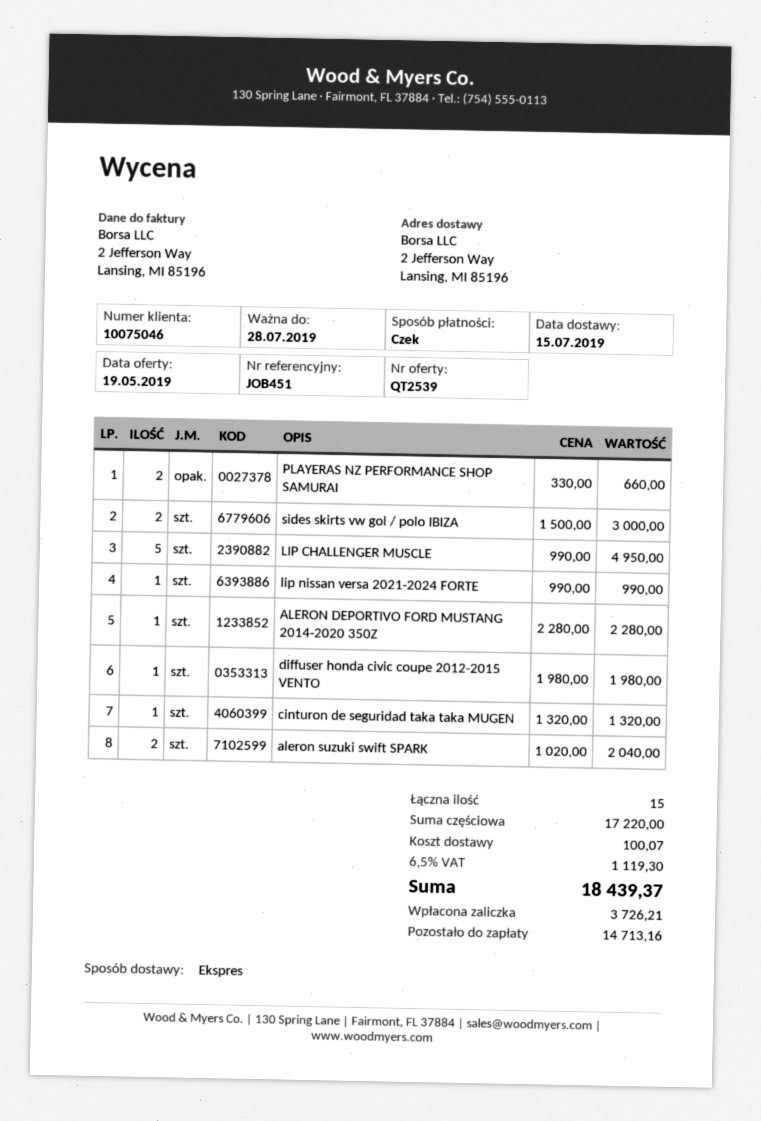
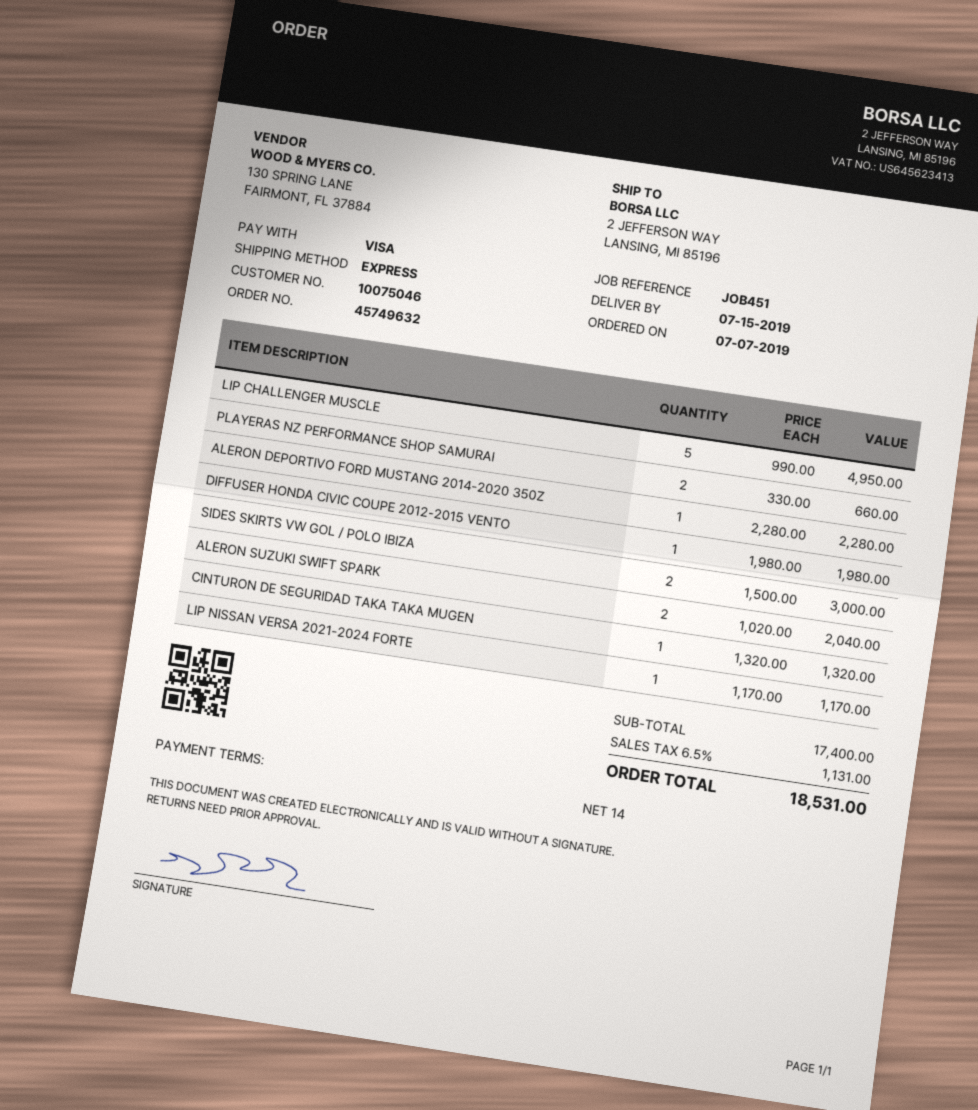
payment method: cheque -> Visa
lip nissan versa 2021-2024 FORTE: 1 x 990.00 = 990.00 -> 1 x 1170.00 = 1170.00
subtotal: 17220.00 -> 17400.00
shipping: 100.07 -> none
tax: 6.5% = 1119.30 -> 6.5% = 1131.00
total: 18439.37 -> 18531.00

